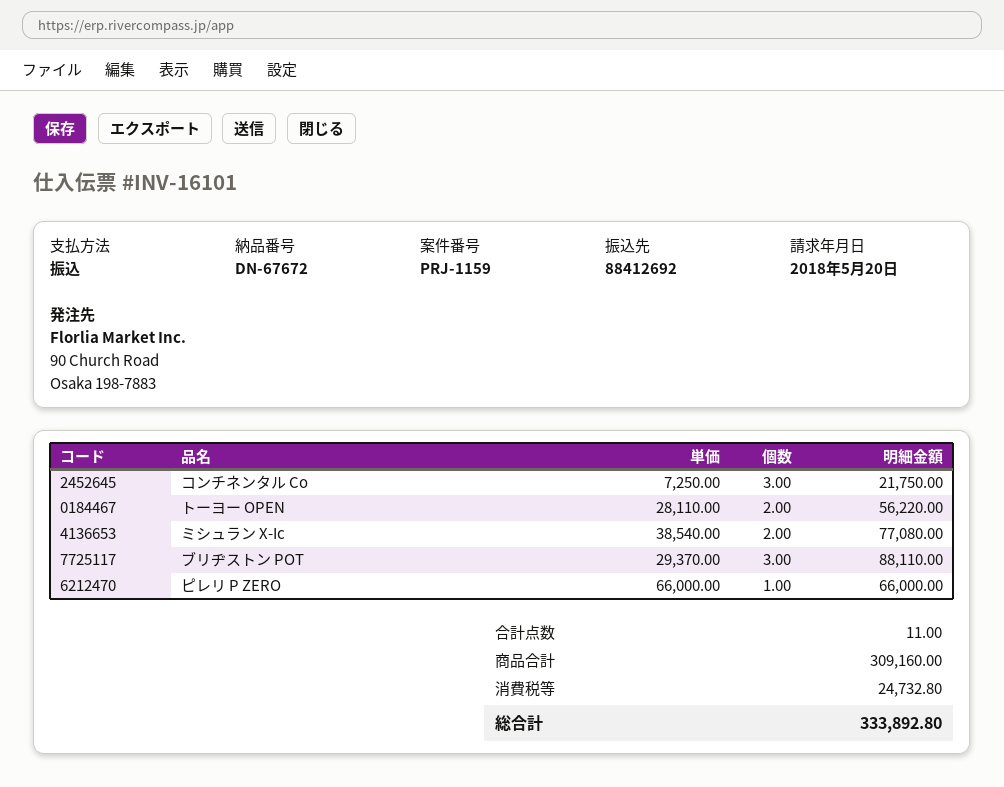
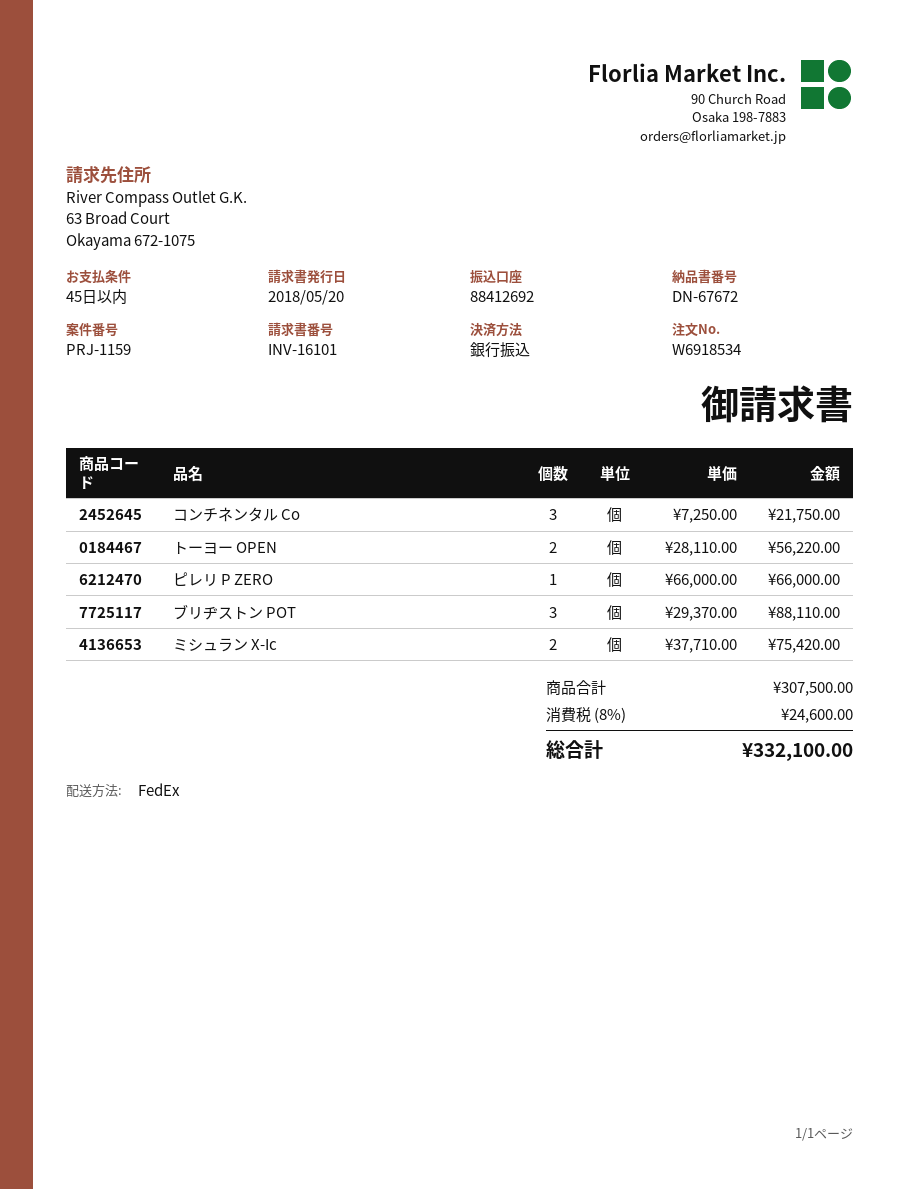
ミシュラン X-Ic: 2 x 38540.00 = 77080.00 -> 2 x 37710.00 = 75420.00
subtotal: 309160.00 -> 307500.00
tax: 24732.80 -> 24600.00
total: 333892.80 -> 332100.00

